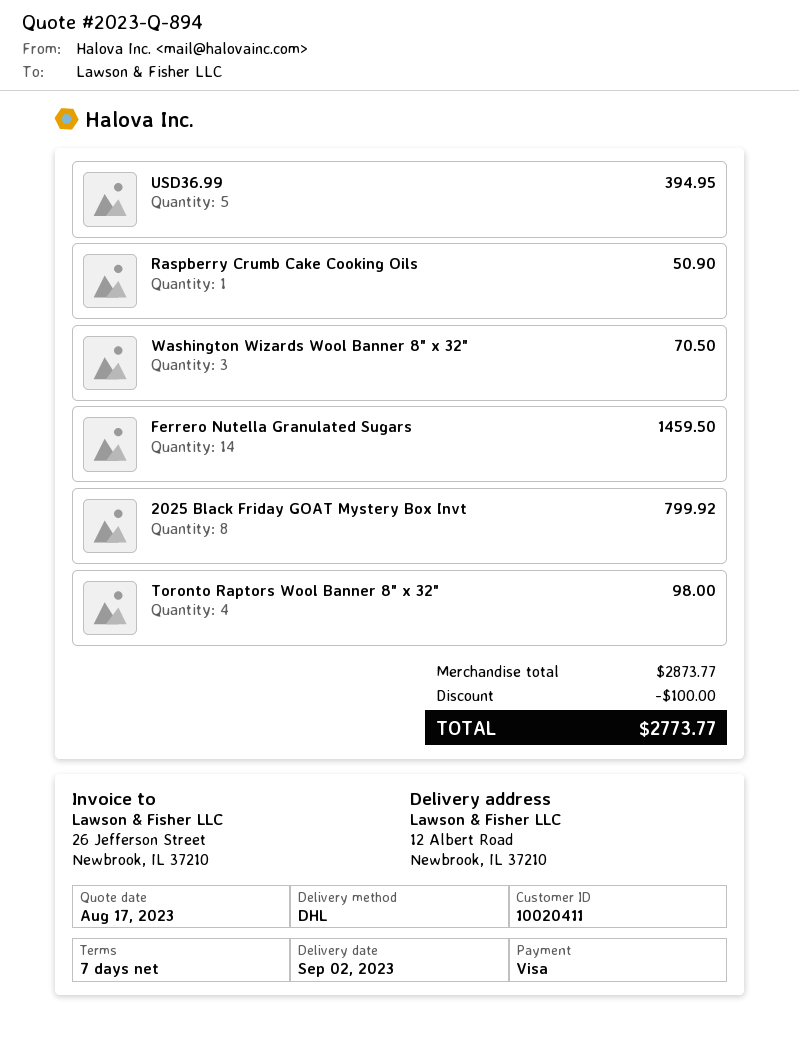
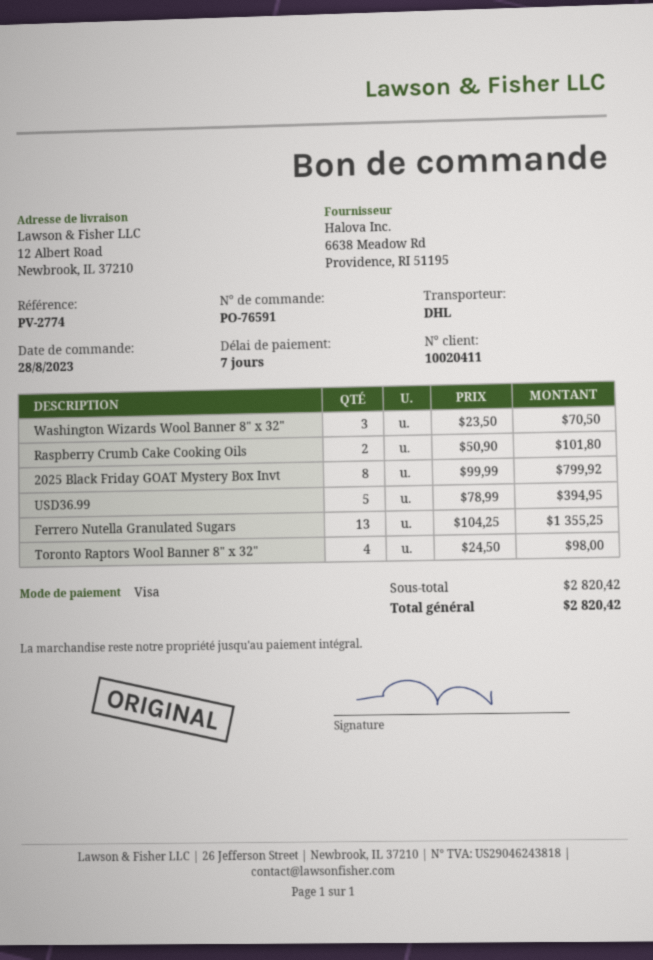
Raspberry Crumb Cake Cooking Oils: 1 for 50.90 -> 2 for 101.80
Ferrero Nutella Granulated Sugars: 14 for 1459.50 -> 13 for 1355.25
subtotal: 2873.77 -> 2820.42
discount: 100.00 -> none
total: 2773.77 -> 2820.42

